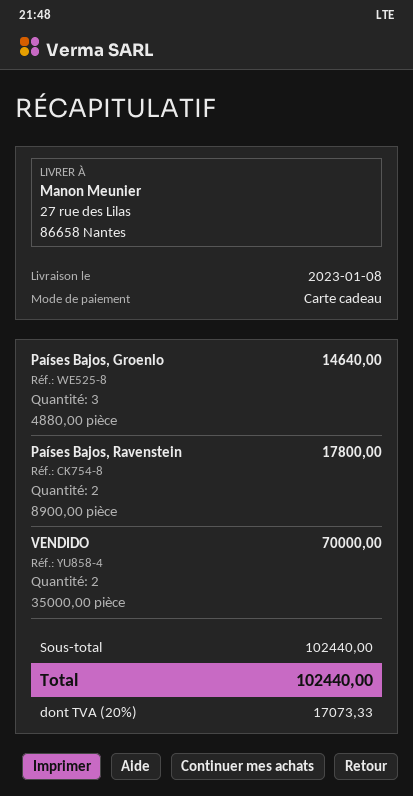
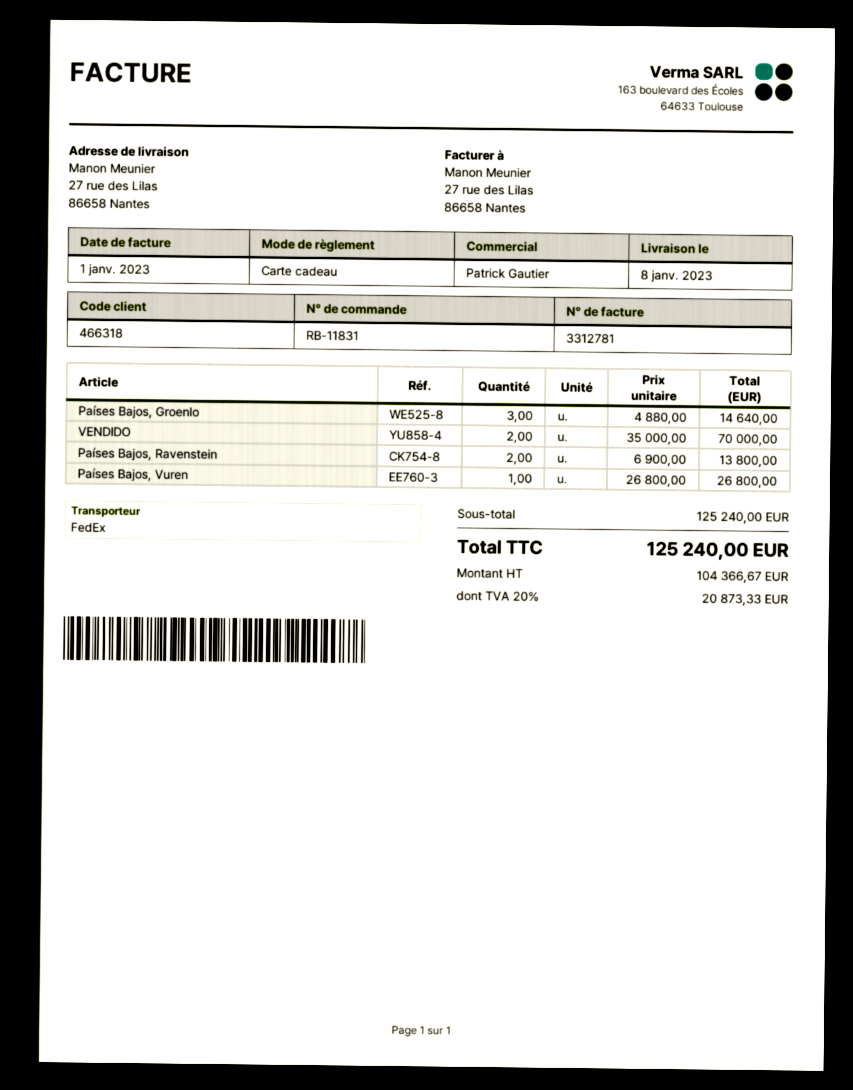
Países Bajos, Ravenstein: 2 x 8900.00 = 17800.00 -> 2 x 6900.00 = 13800.00
Países Bajos, Vuren: none -> 1 x 26800.00 = 26800.00
subtotal: 102440.00 -> 125240.00
tax: 20% = 17073.33 -> 20% = 20873.33
total: 102440.00 -> 125240.00

